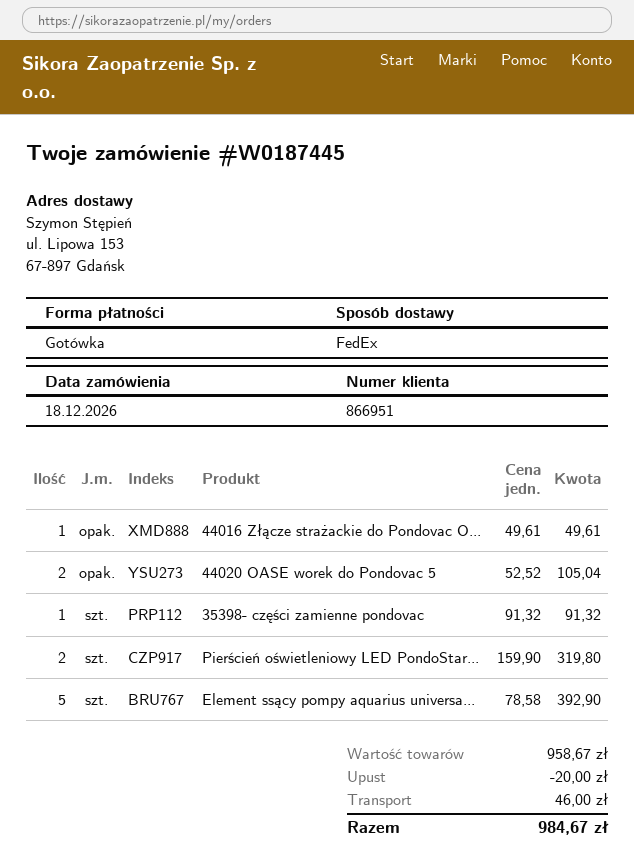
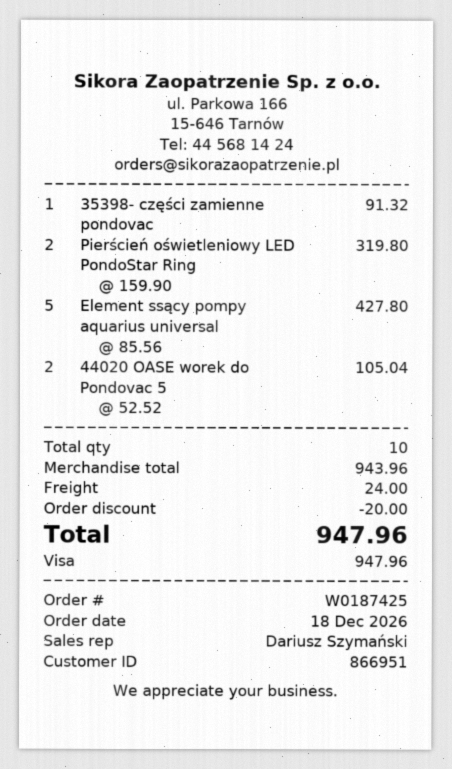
order number: W0187445 -> W0187425
payment method: cash -> Visa
44016 Złącze strażackie do Pondovac O...: 1 x 49.61 = 49.61 -> none
Element ssący pompy aquarius universa...: 5 x 78.58 = 392.90 -> 5 x 85.56 = 427.80
subtotal: 958.67 -> 943.96
shipping: 46.00 -> 24.00
total: 984.67 -> 947.96

